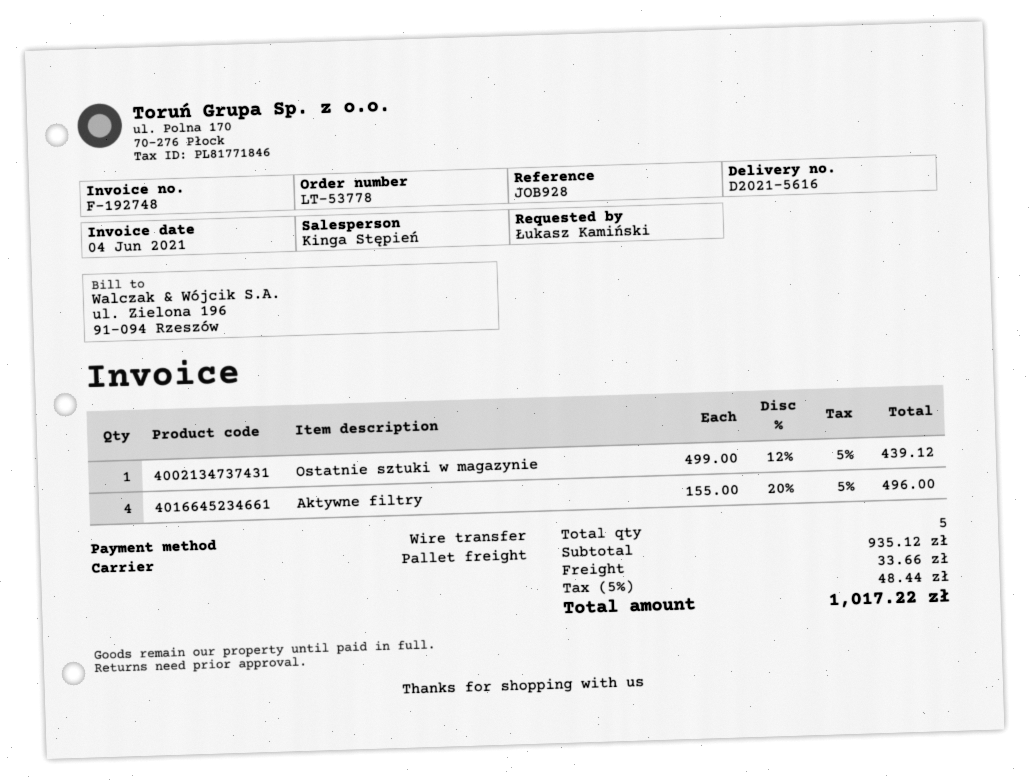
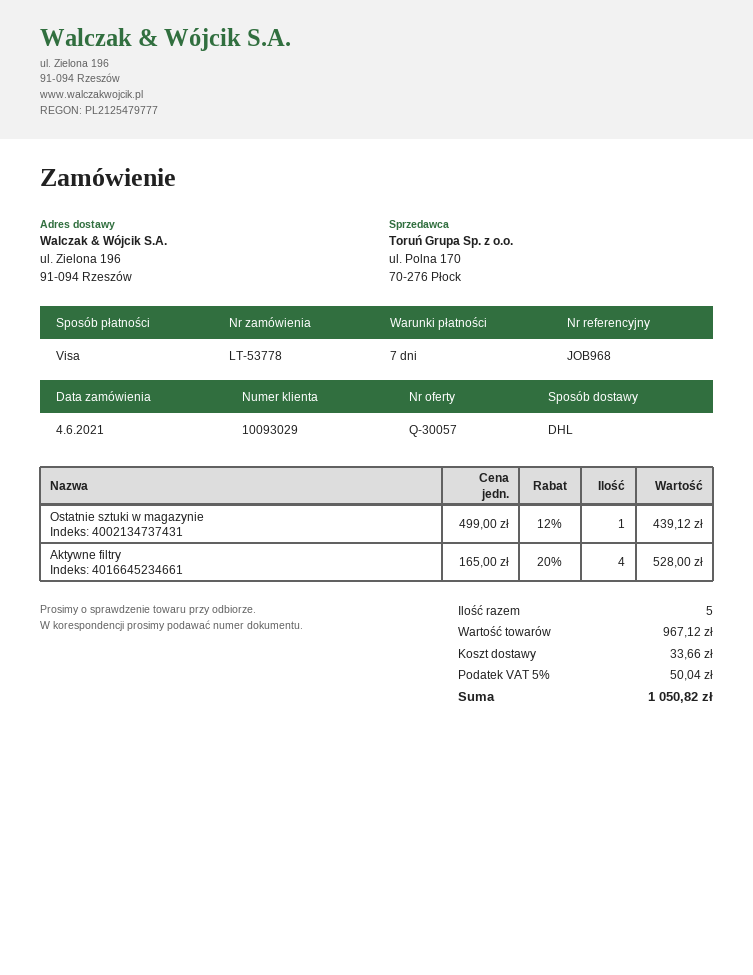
reference: JOB928 -> JOB968
payment method: bank transfer -> Visa
shipping method: pallet freight -> DHL
Aktywne filtry: 4 x 155.00 - 20% = 496.00 -> 4 x 165.00 - 20% = 528.00
subtotal: 935.12 -> 967.12
tax: 5% = 48.44 -> 5% = 50.04
total: 1017.22 -> 1050.82

